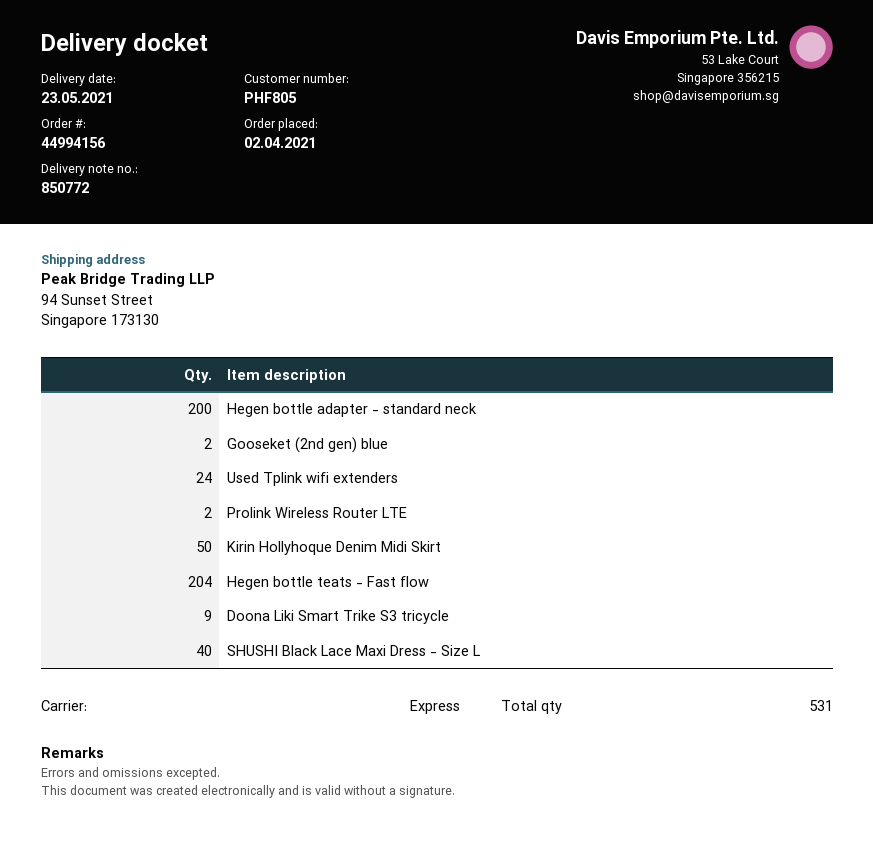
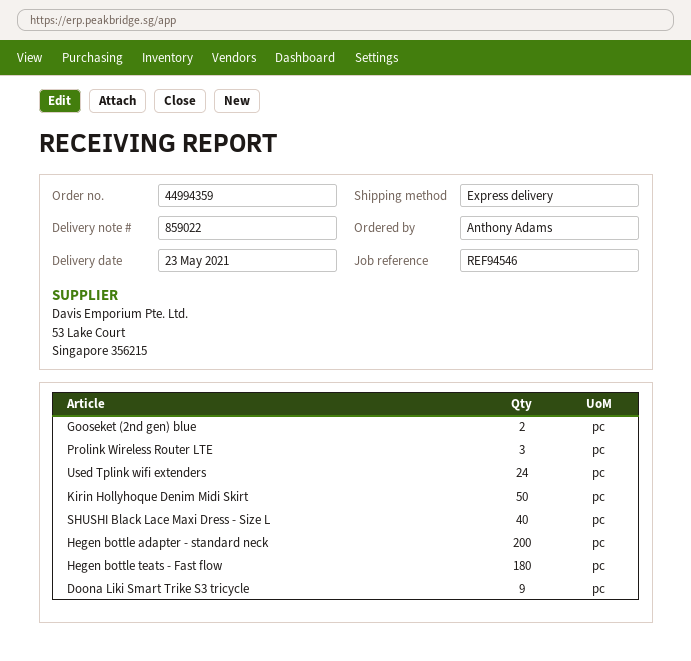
order number: 44994156 -> 44994359
delivery note number: 850772 -> 859022
Prolink Wireless Router LTE: 2 -> 3
Hegen bottle teats - Fast flow: 204 -> 180

